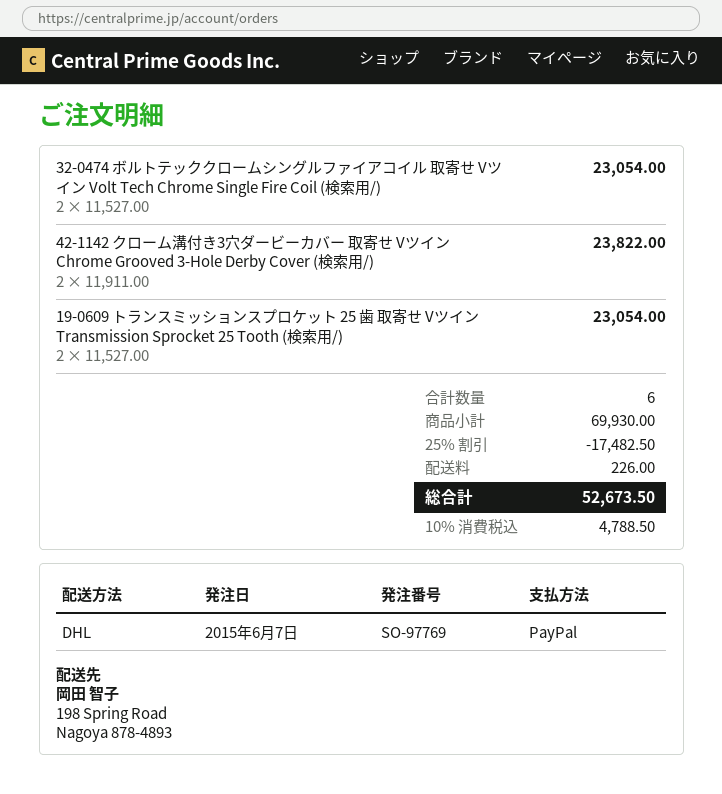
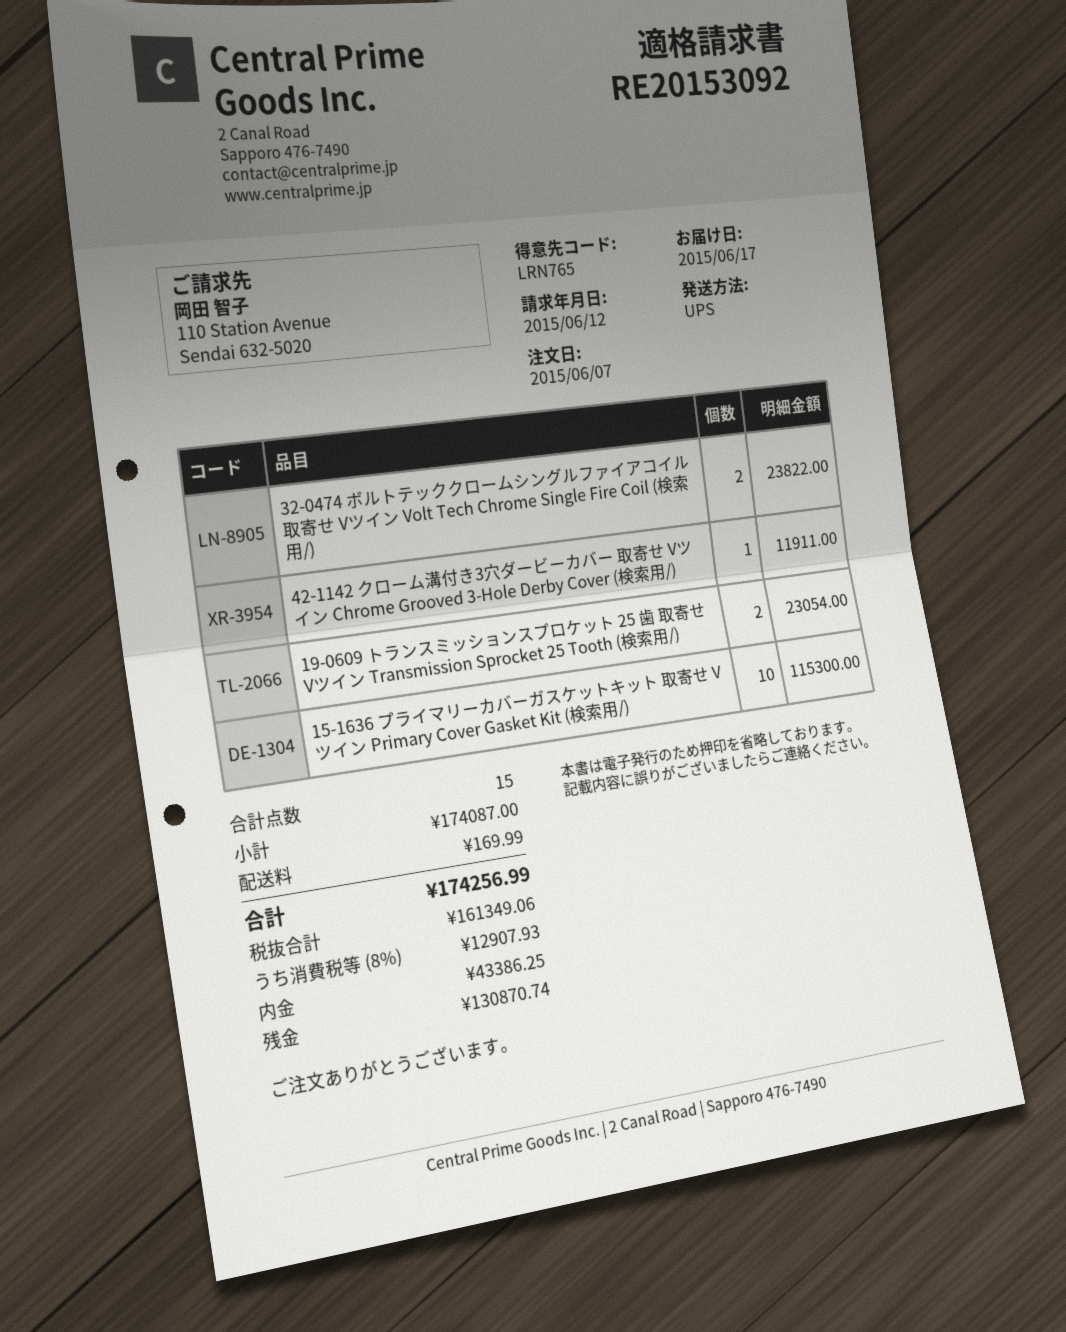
shipping method: DHL -> UPS
32-0474 ボルトテッククロームシングルファイアコイル 取寄せ Vツイン Volt Tech Chrome Single Fire Coil (検索用/): 2 for 23054.00 -> 2 for 23822.00
42-1142 クローム溝付き3穴ダービーカバー 取寄せ Vツイン Chrome Grooved 3-Hole Derby Cover (検索用/): 2 for 23822.00 -> 1 for 11911.00
15-1636 プライマリーカバーガスケットキット 取寄せ Vツイン Primary Cover Gasket Kit (検索用/): none -> 10 for 115300.00
total quantity: 6 -> 15
subtotal: 69930.00 -> 174087.00
discount: 25% = 17482.50 -> none
shipping: 226.00 -> 169.99
tax: 10% = 4788.50 -> 8% = 12907.93
total: 52673.50 -> 174256.99

